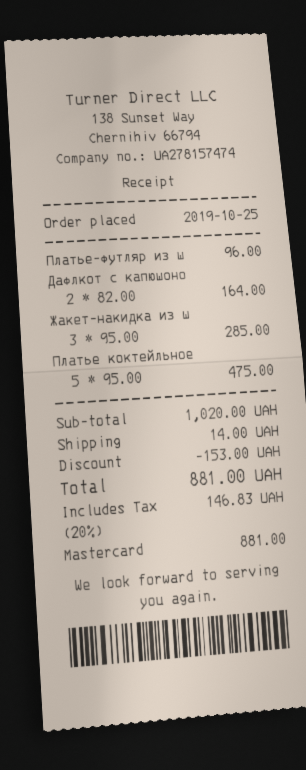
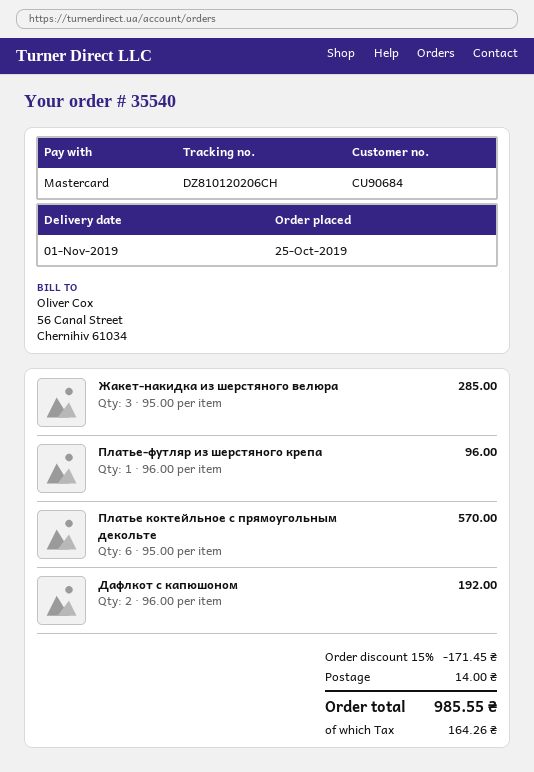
Дафлкот с капюшоно: 2 x 82.00 = 164.00 -> 2 x 96.00 = 192.00
Платье коктейльное: 5 x 95.00 = 475.00 -> 6 x 95.00 = 570.00
discount: 153.00 -> 171.45
tax: 146.83 -> 164.26
total: 881.00 -> 985.55

